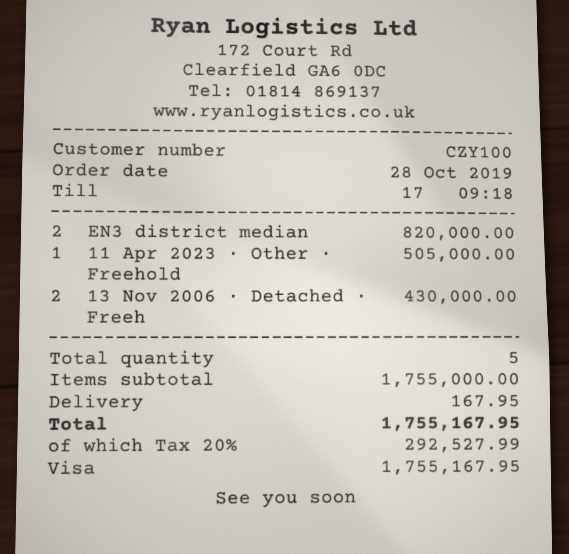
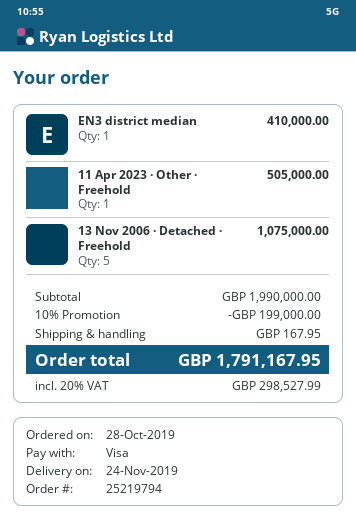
EN3 district median: 2 for 820000.00 -> 1 for 410000.00
13 Nov 2006 · Detached · Freeh: 2 for 430000.00 -> 5 for 1075000.00
subtotal: 1755000.00 -> 1990000.00
discount: none -> 10% = 199000.00
tax: 20% = 292527.99 -> 20% = 298527.99
total: 1755167.95 -> 1791167.95

